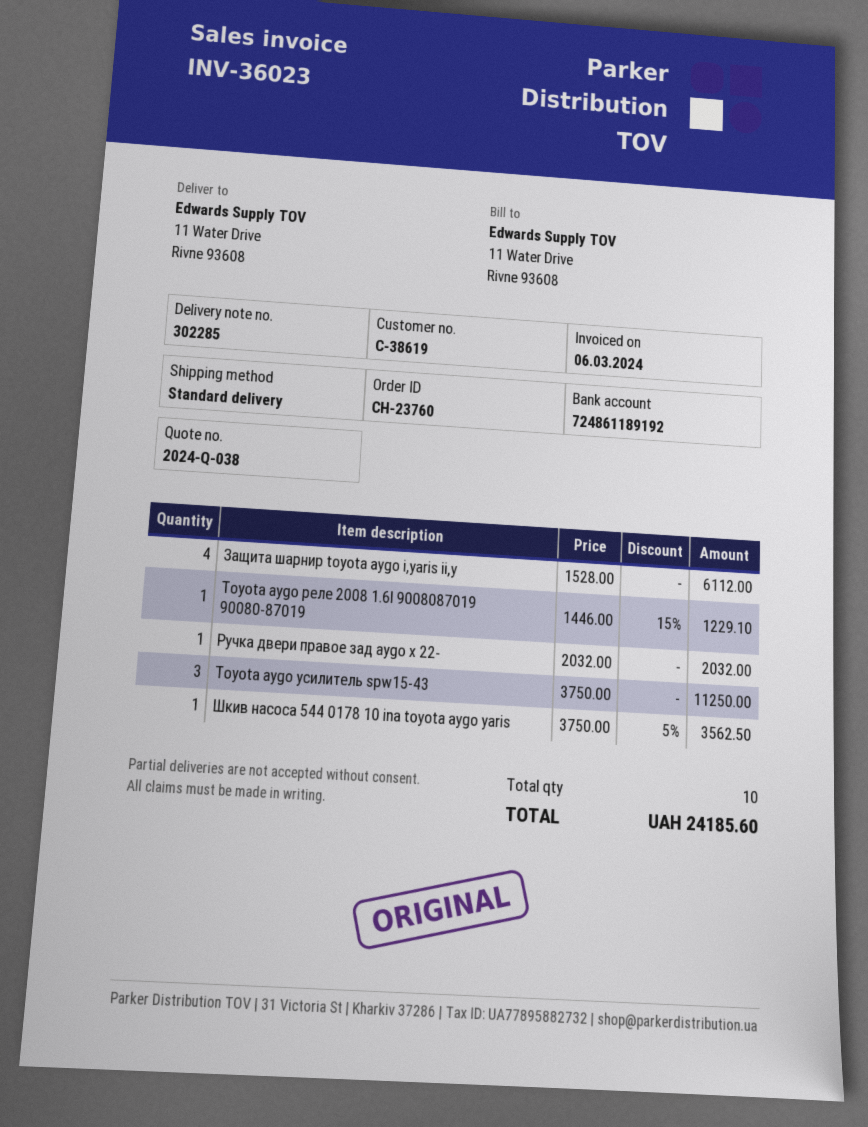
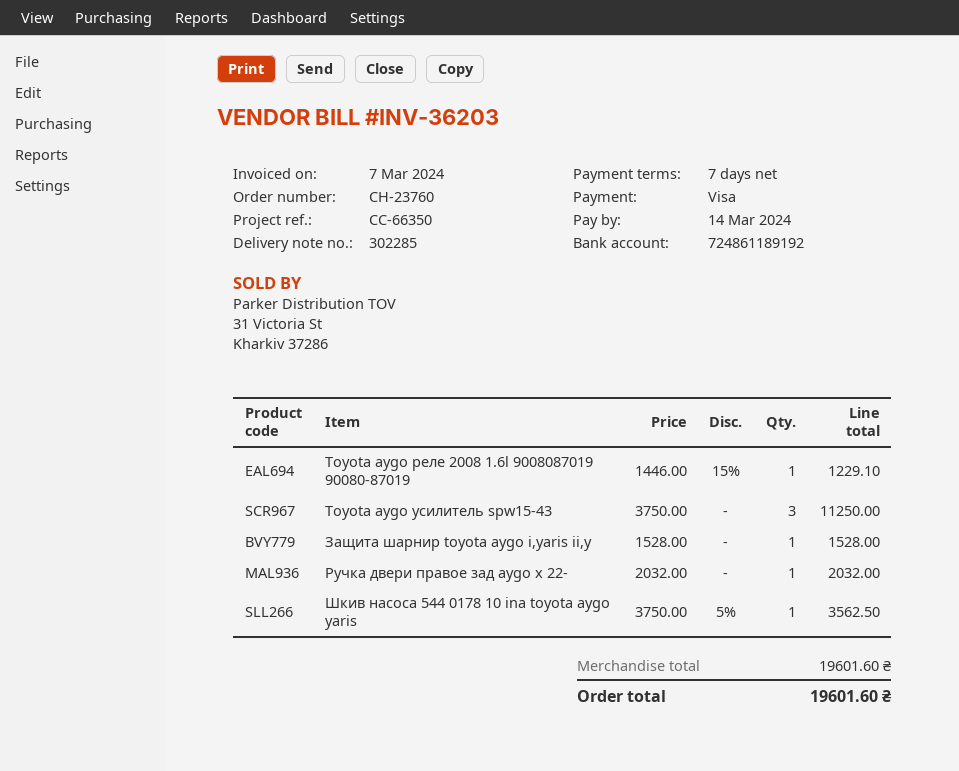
invoice number: INV-36023 -> INV-36203
invoice date: 2024-03-06 -> 2024-03-07
Защита шарнир toyota aygo i,yaris ii,y: 4 x 1528.00 = 6112.00 -> 1 x 1528.00 = 1528.00
total: 24185.60 -> 19601.60

